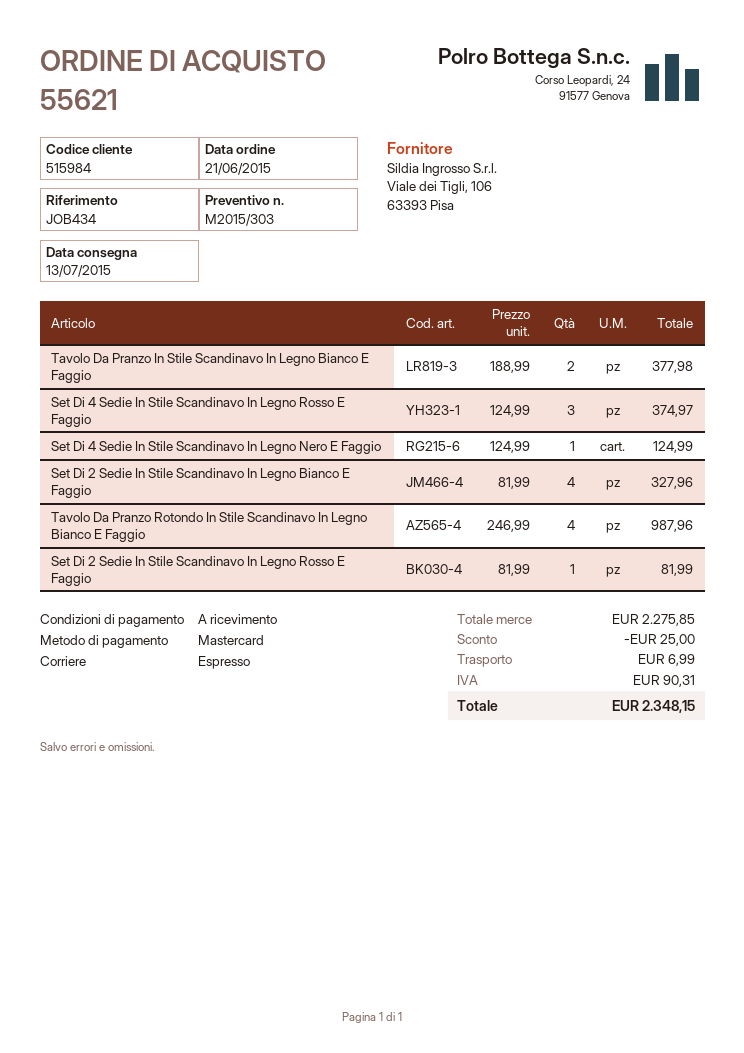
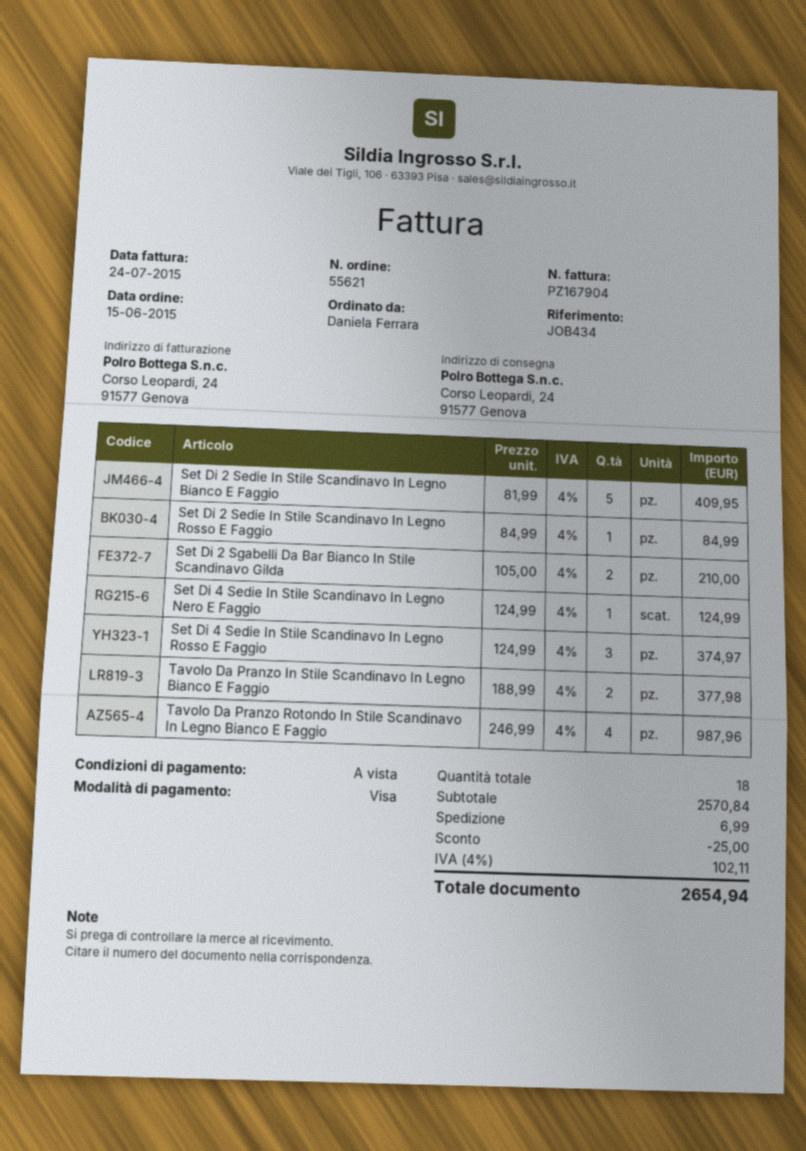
order date: 2015-06-21 -> 2015-06-15
payment method: Mastercard -> Visa
Set Di 2 Sedie In Stile Scandinavo In Legno Bianco E Faggio: 4 x 81.99 = 327.96 -> 5 x 81.99 = 409.95
Set Di 2 Sedie In Stile Scandinavo In Legno Rosso E Faggio: 1 x 81.99 = 81.99 -> 1 x 84.99 = 84.99
Set Di 2 Sgabelli Da Bar Bianco In Stile Scandinavo Gilda: none -> 2 x 105.00 = 210.00
subtotal: 2275.85 -> 2570.84
tax: 90.31 -> 102.11
total: 2348.15 -> 2654.94

